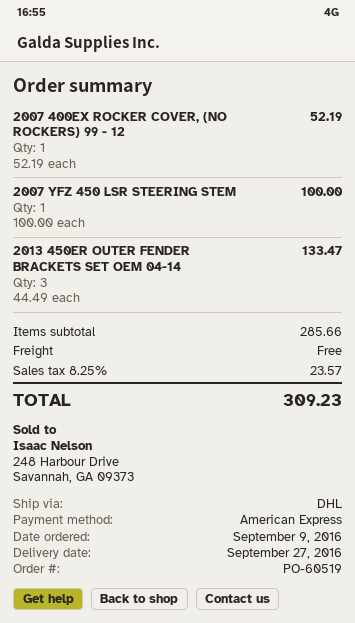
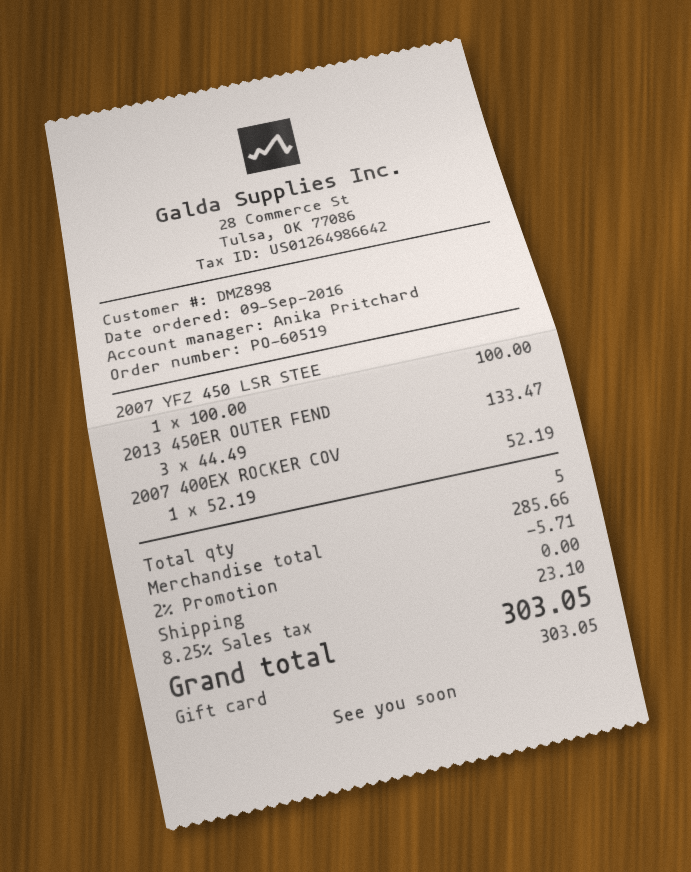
payment method: American Express -> gift card
discount: none -> 2% = 5.71
tax: 8.25% = 23.57 -> 8.25% = 23.10
total: 309.23 -> 303.05

